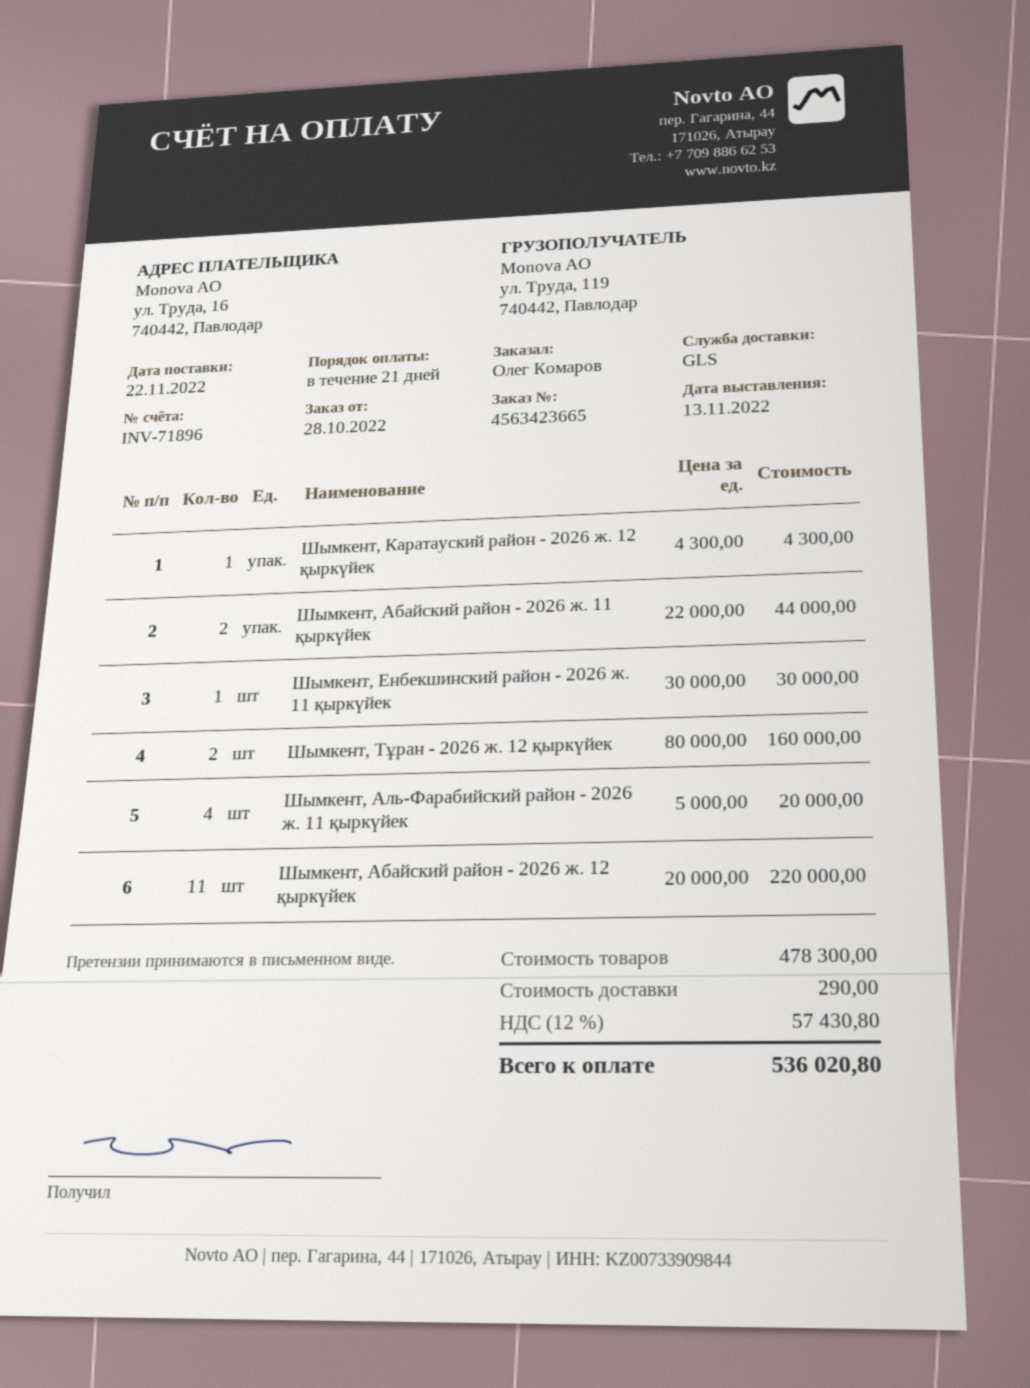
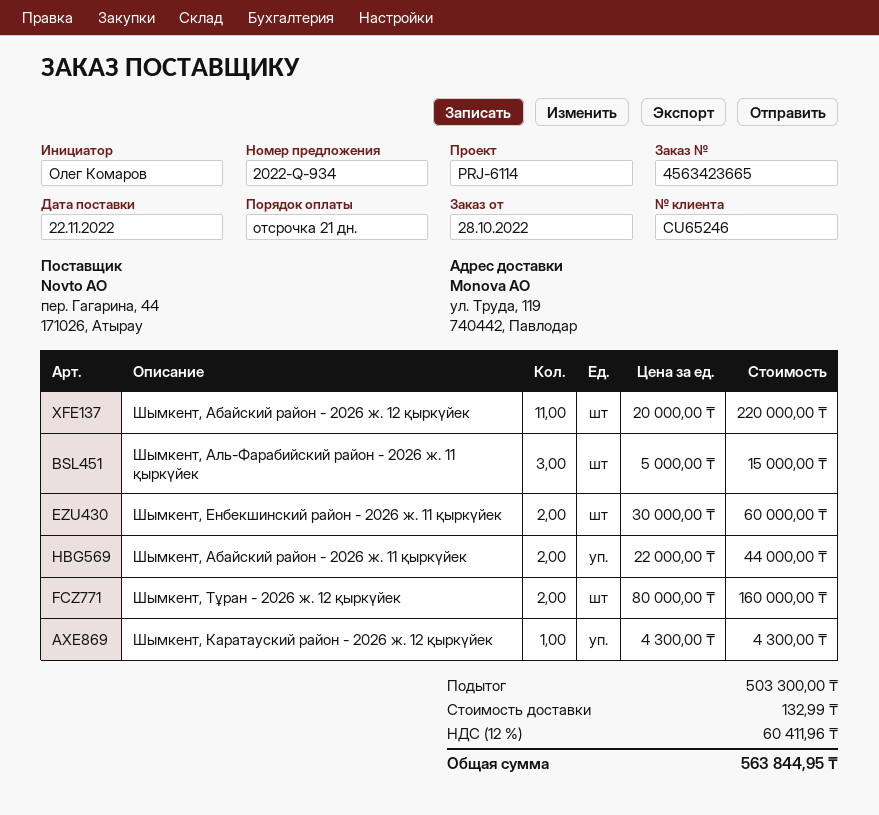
Шымкент, Енбекшинский район - 2026 ж. 11 қыркүйек: 1 x 30000.00 = 30000.00 -> 2 x 30000.00 = 60000.00
Шымкент, Аль-Фарабийский район - 2026 ж. 11 қыркүйек: 4 x 5000.00 = 20000.00 -> 3 x 5000.00 = 15000.00
subtotal: 478300.00 -> 503300.00
shipping: 290.00 -> 132.99
tax: 12% = 57430.80 -> 12% = 60411.96
total: 536020.80 -> 563844.95

